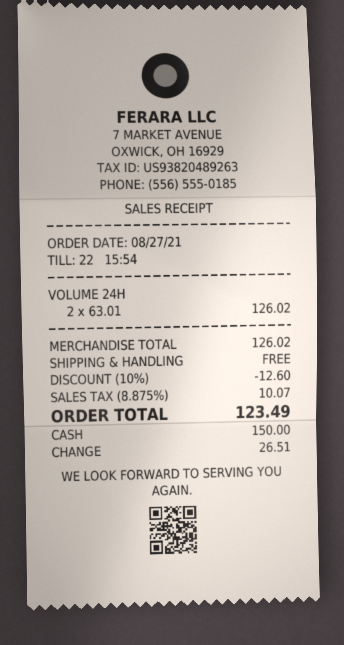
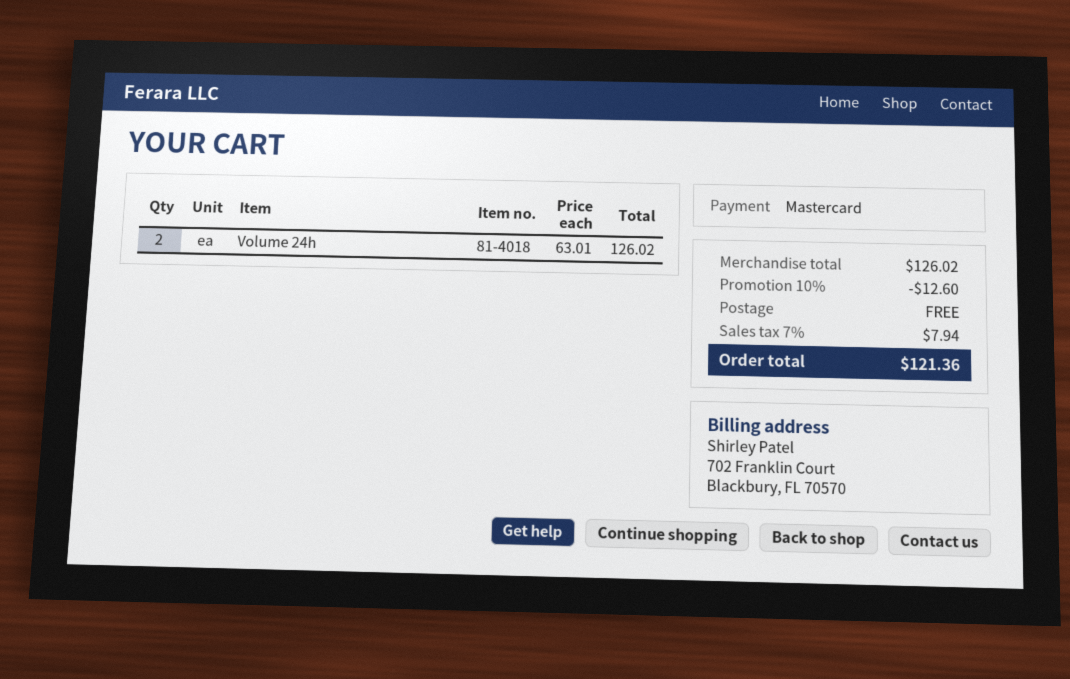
payment method: cash -> Mastercard
tax: 8.875% = 10.07 -> 7% = 7.94
total: 123.49 -> 121.36

